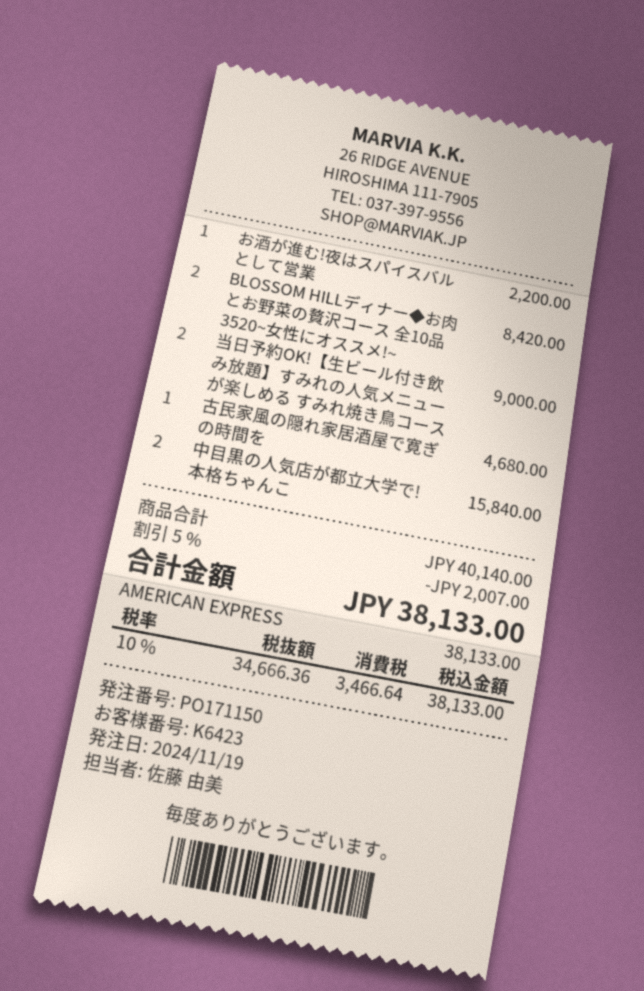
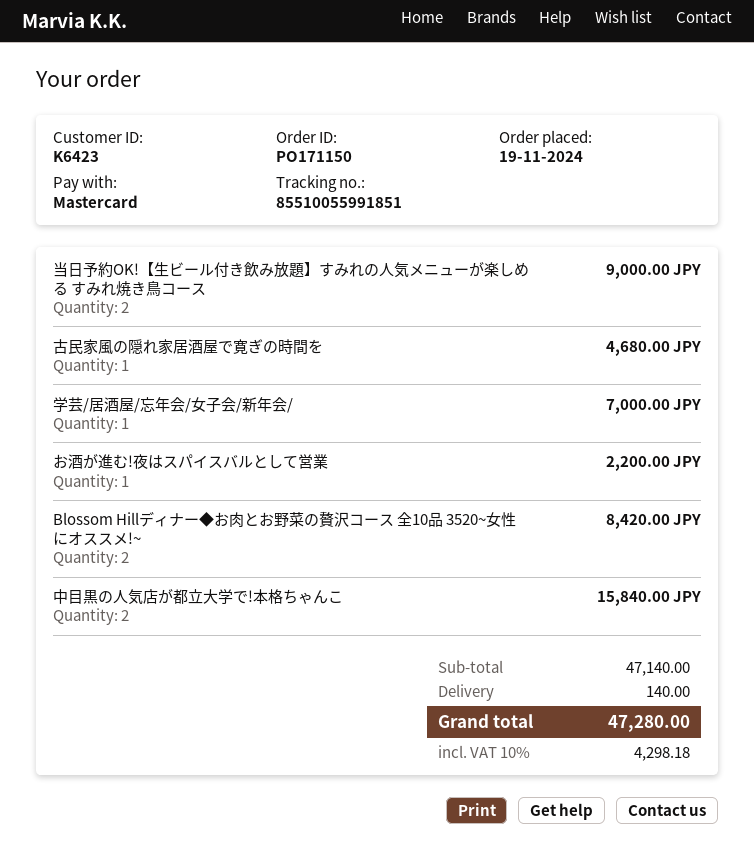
payment method: American Express -> Mastercard
学芸/居酒屋/忘年会/女子会/新年会/: none -> 1 for 7000.00
subtotal: 40140.00 -> 47140.00
discount: 5% = 2007.00 -> none
shipping: none -> 140.00
tax: 10% = 3466.64 -> 10% = 4298.18
total: 38133.00 -> 47280.00

